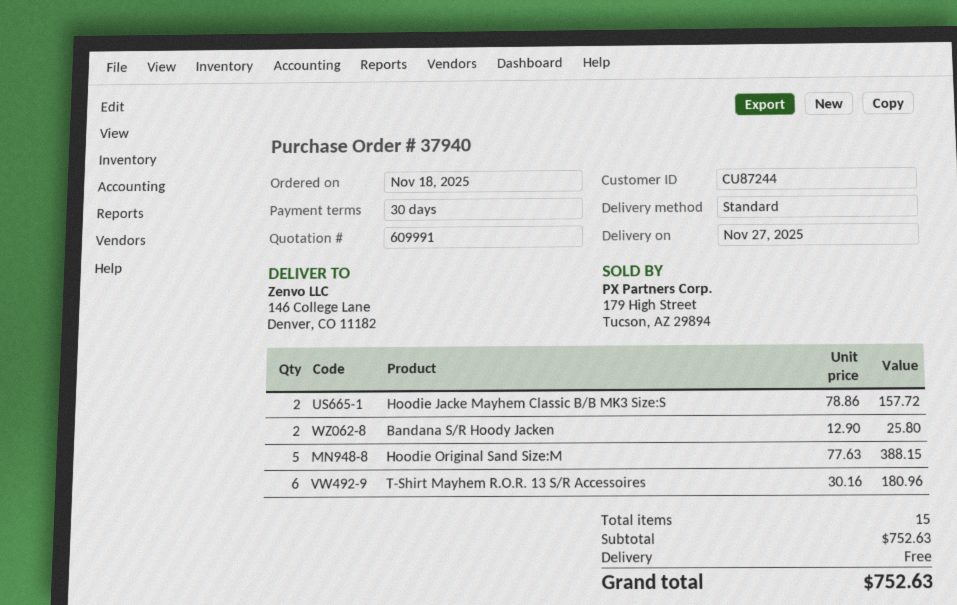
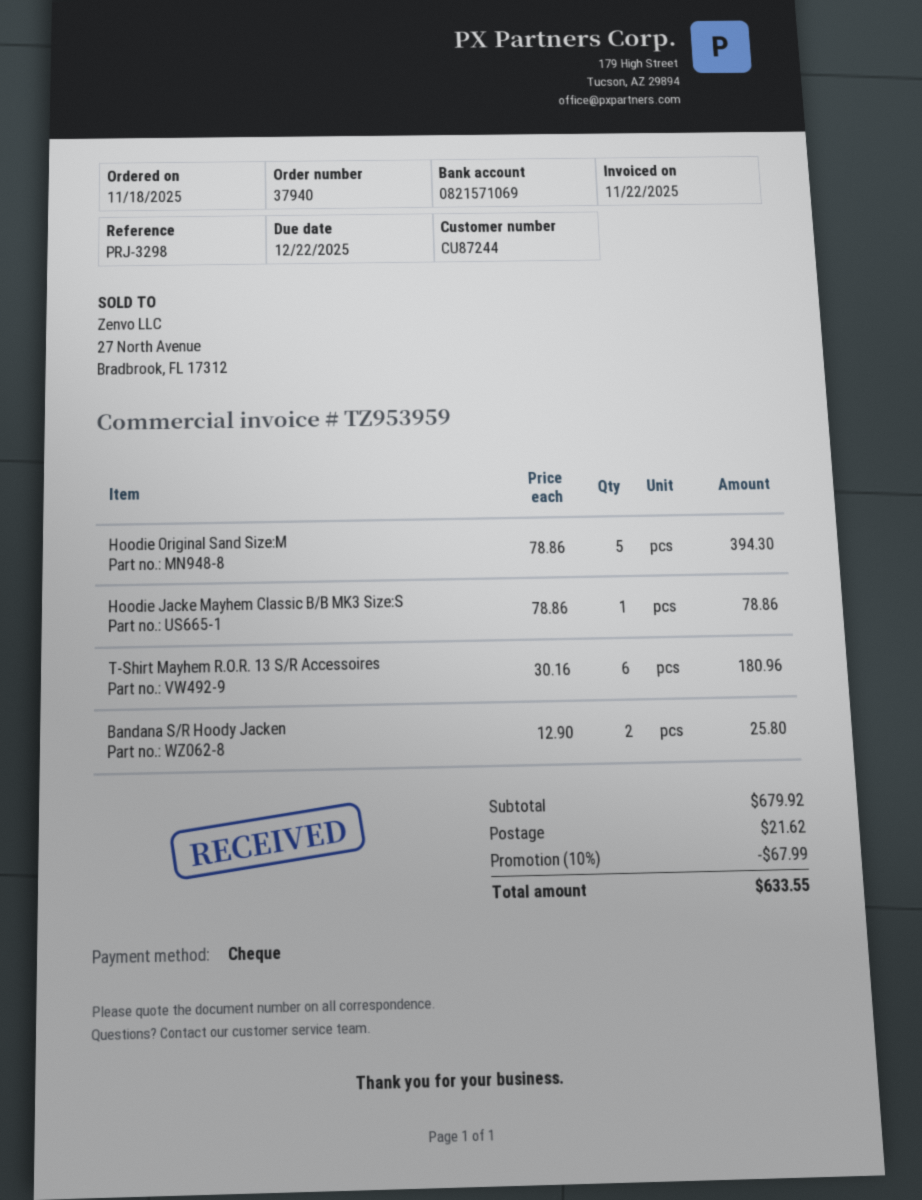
Hoodie Jacke Mayhem Classic B/B MK3 Size:S: 2 x 78.86 = 157.72 -> 1 x 78.86 = 78.86
Hoodie Original Sand Size:M: 5 x 77.63 = 388.15 -> 5 x 78.86 = 394.30
subtotal: 752.63 -> 679.92
discount: none -> 10% = 67.99
shipping: 0.00 -> 21.62
total: 752.63 -> 633.55

